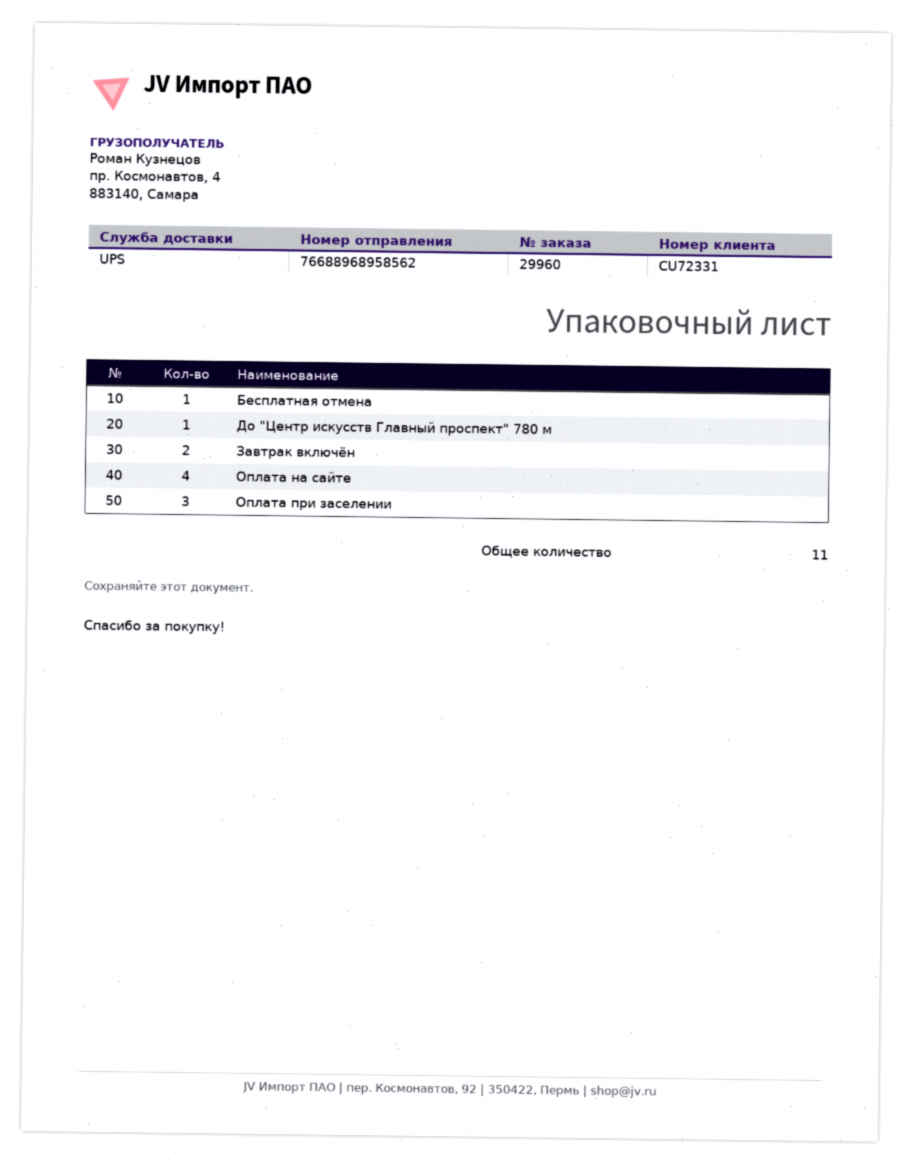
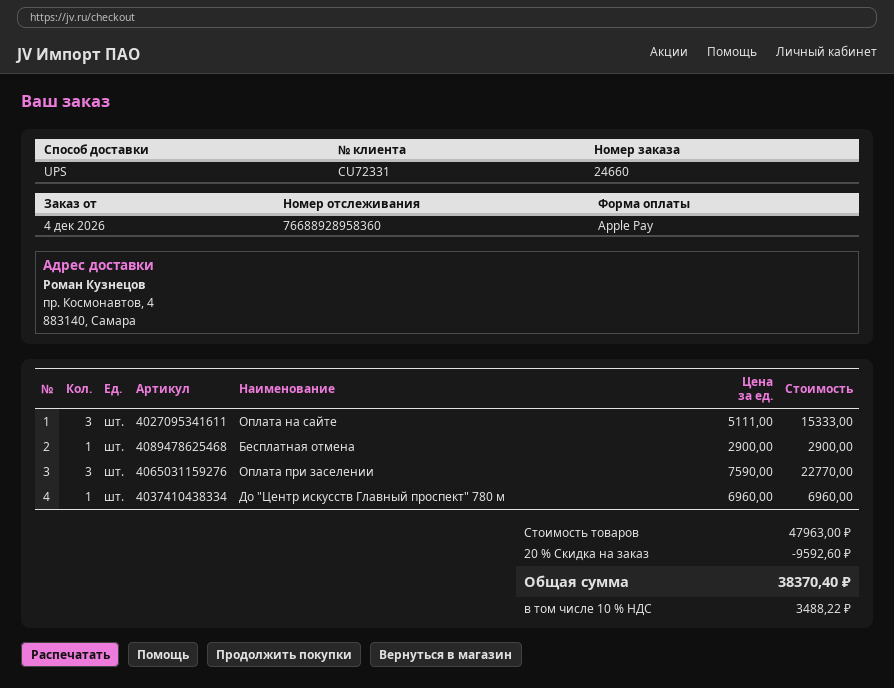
order number: 29960 -> 24660
tracking number: 76688968958562 -> 76688928958360
Завтрак включён: 2 -> none
Оплата на сайте: 4 -> 3

